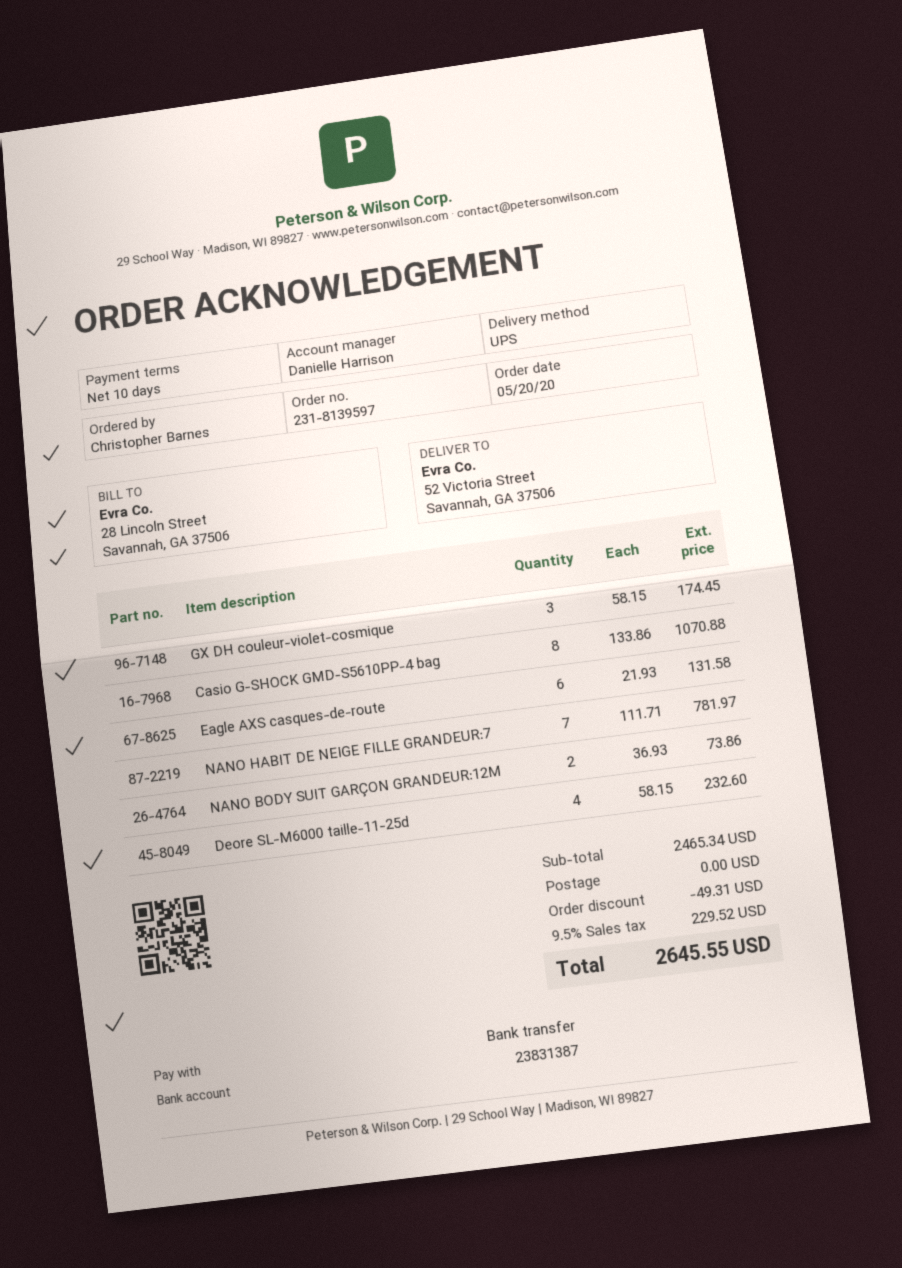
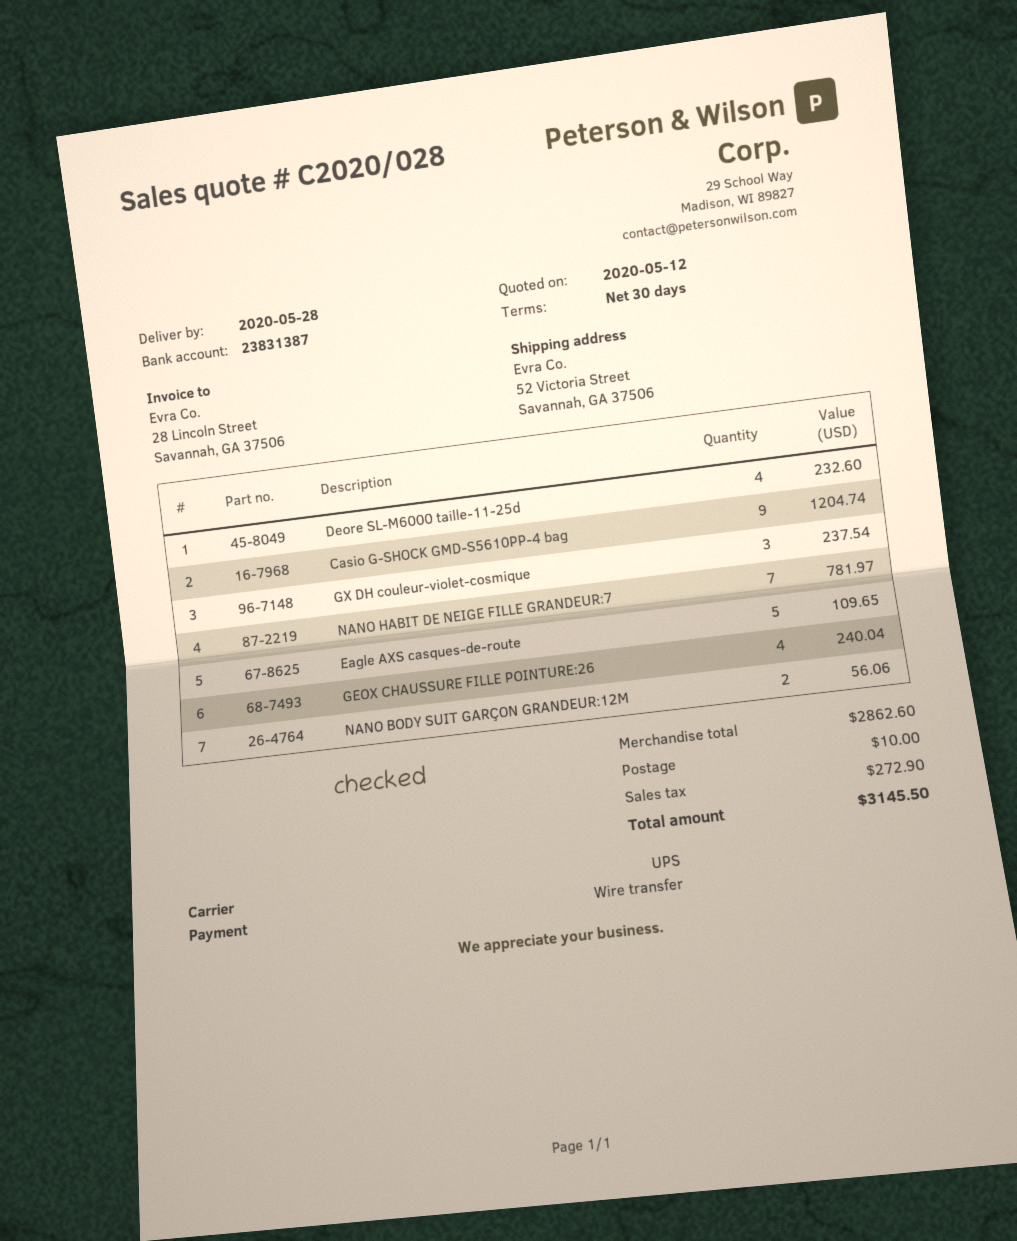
payment terms: 10 days -> 30 days
GX DH couleur-violet-cosmique: 3 for 174.45 -> 3 for 237.54
Casio G-SHOCK GMD-S5610PP-4 bag: 8 for 1070.88 -> 9 for 1204.74
Eagle AXS casques-de-route: 6 for 131.58 -> 5 for 109.65
NANO BODY SUIT GARÇON GRANDEUR:12M: 2 for 73.86 -> 2 for 56.06
GEOX CHAUSSURE FILLE POINTURE:26: none -> 4 for 240.04
subtotal: 2465.34 -> 2862.60
discount: 49.31 -> none
shipping: 0.00 -> 10.00
tax: 229.52 -> 272.90
total: 2645.55 -> 3145.50

